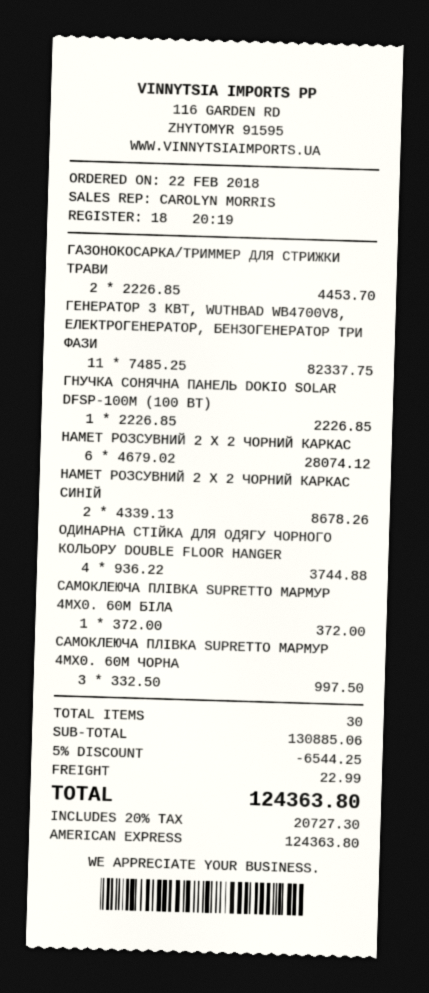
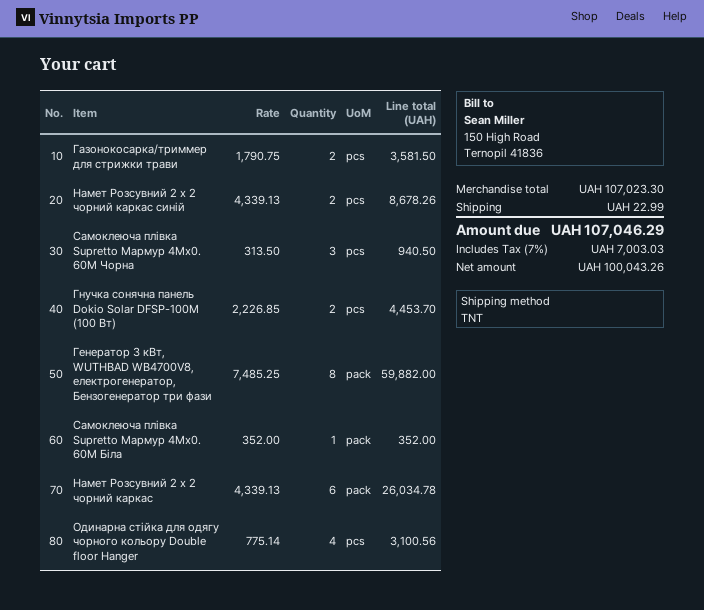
ГАЗОНОКОСАРКА/ТРИММЕР ДЛЯ СТРИЖКИ ТРАВИ: 2 x 2226.85 = 4453.70 -> 2 x 1790.75 = 3581.50
ГЕНЕРАТОР 3 КВТ, WUTHBAD WB4700V8, ЕЛЕКТРОГЕНЕРАТОР, БЕНЗОГЕНЕРАТОР ТРИ ФАЗИ: 11 x 7485.25 = 82337.75 -> 8 x 7485.25 = 59882.00
ГНУЧКА СОНЯЧНА ПАНЕЛЬ DOKIO SOLAR DFSP-100M (100 ВТ): 1 x 2226.85 = 2226.85 -> 2 x 2226.85 = 4453.70
НАМЕТ РОЗСУВНИЙ 2 Х 2 ЧОРНИЙ КАРКАС: 6 x 4679.02 = 28074.12 -> 6 x 4339.13 = 26034.78
ОДИНАРНА СТІЙКА ДЛЯ ОДЯГУ ЧОРНОГО КОЛЬОРУ DOUBLE FLOOR HANGER: 4 x 936.22 = 3744.88 -> 4 x 775.14 = 3100.56
САМОКЛЕЮЧА ПЛІВКА SUPRETTO МАРМУР 4MХ0. 60M БІЛА: 1 x 372.00 = 372.00 -> 1 x 352.00 = 352.00
САМОКЛЕЮЧА ПЛІВКА SUPRETTO МАРМУР 4MХ0. 60M ЧОРНА: 3 x 332.50 = 997.50 -> 3 x 313.50 = 940.50
subtotal: 130885.06 -> 107023.30
discount: 5% = 6544.25 -> none
tax: 20% = 20727.30 -> 7% = 7003.03
total: 124363.80 -> 107046.29

